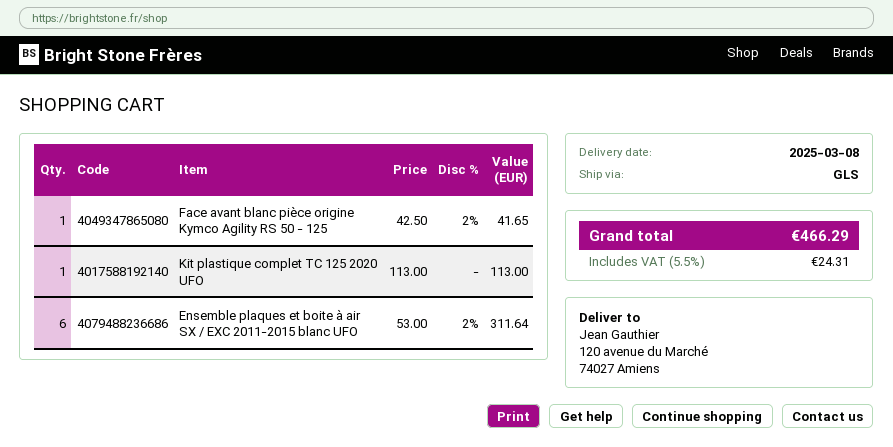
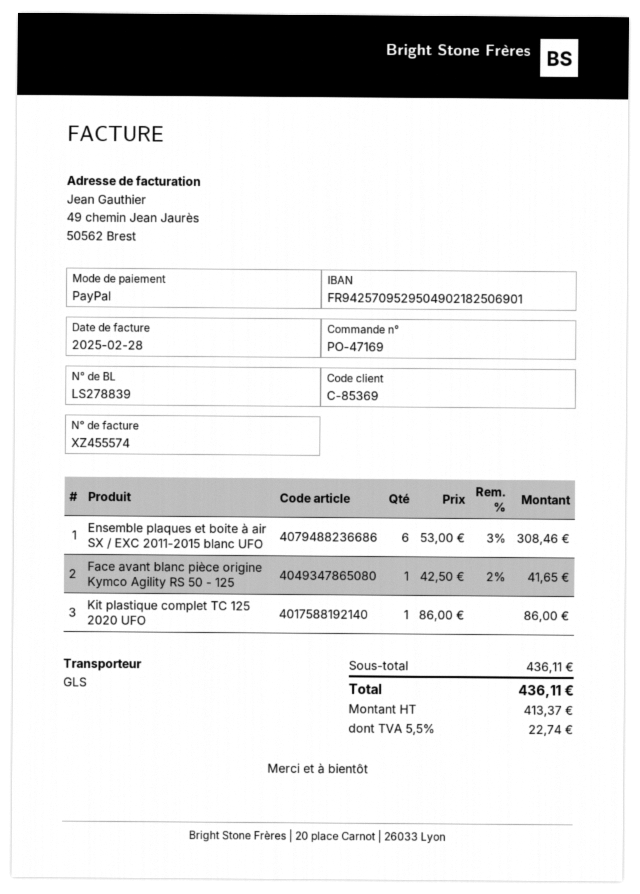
Kit plastique complet TC 125 2020 UFO: 1 x 113.00 = 113.00 -> 1 x 86.00 = 86.00
Ensemble plaques et boite à air SX / EXC 2011-2015 blanc UFO: 6 x 53.00 - 2% = 311.64 -> 6 x 53.00 - 3% = 308.46
tax: 5.5% = 24.31 -> 5.5% = 22.74
total: 466.29 -> 436.11

